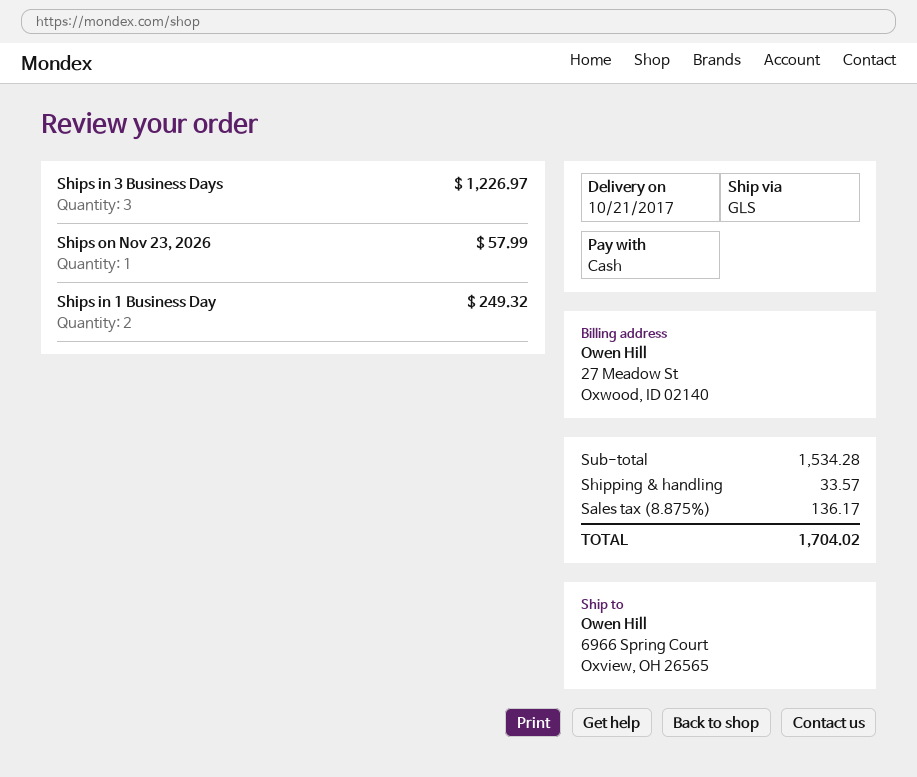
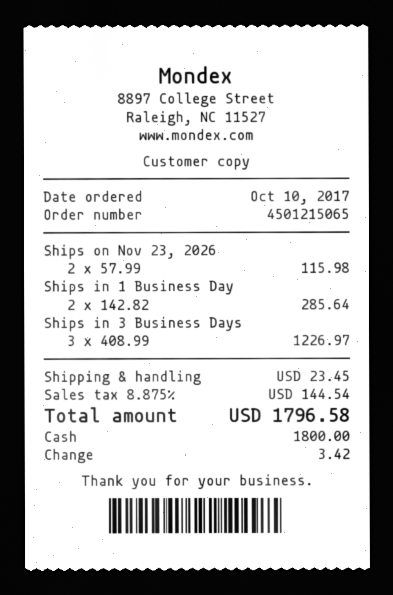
Ships on Nov 23, 2026: 1 for 57.99 -> 2 for 115.98
Ships in 1 Business Day: 2 for 249.32 -> 2 for 285.64
shipping: 33.57 -> 23.45
tax: 8.875% = 136.17 -> 8.875% = 144.54
total: 1704.02 -> 1796.58

